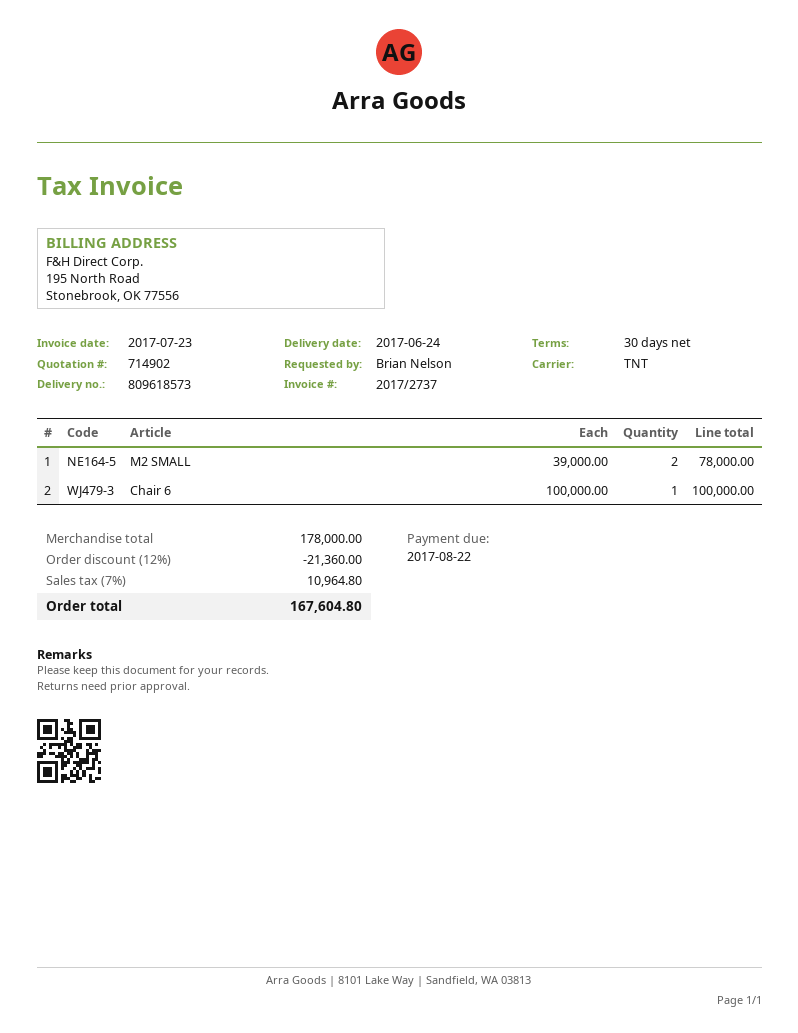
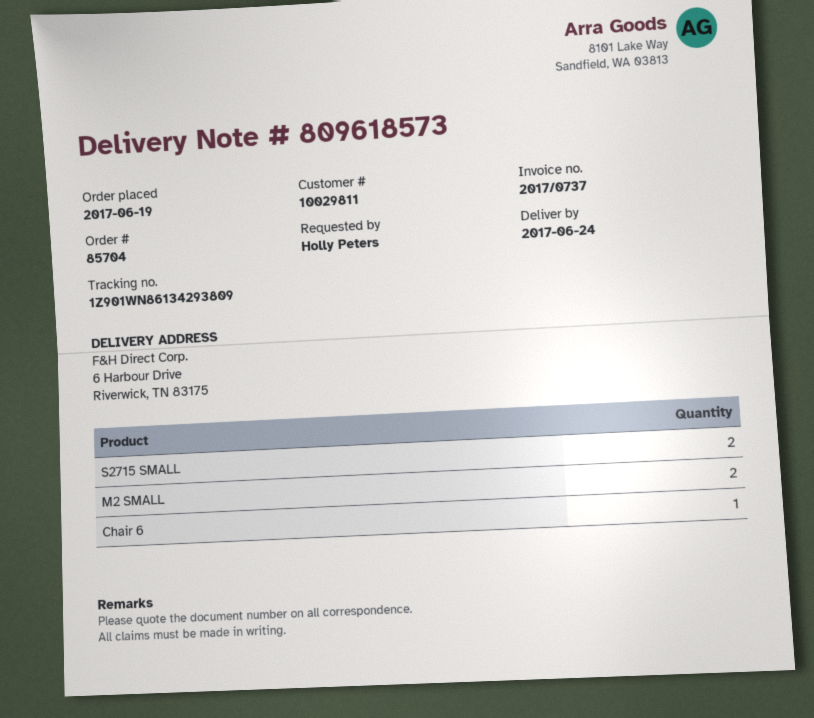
invoice number: 2017/2737 -> 2017/0737
ordered by: Brian Nelson -> Holly Peters
S2715 SMALL: none -> 2

